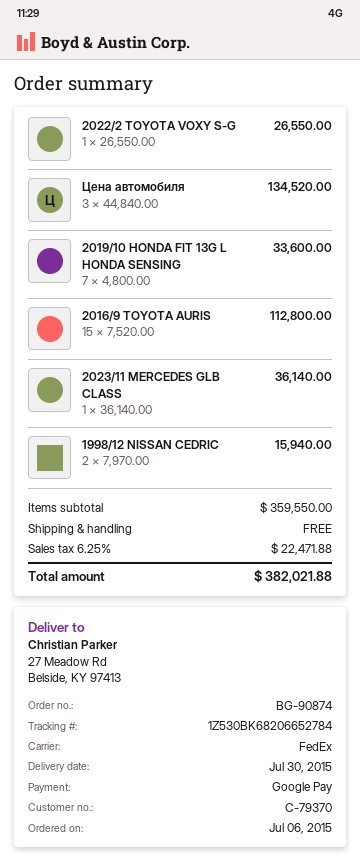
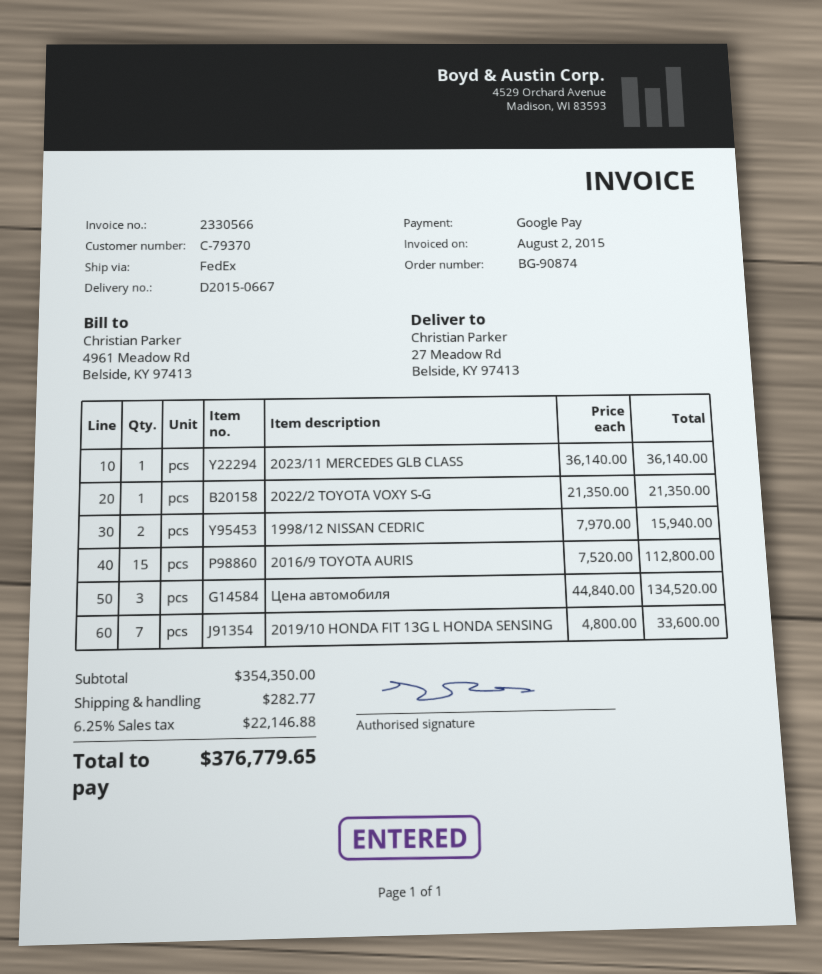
2022/2 TOYOTA VOXY S-G: 1 x 26550.00 = 26550.00 -> 1 x 21350.00 = 21350.00
subtotal: 359550.00 -> 354350.00
shipping: 0.00 -> 282.77
tax: 6.25% = 22471.88 -> 6.25% = 22146.88
total: 382021.88 -> 376779.65

